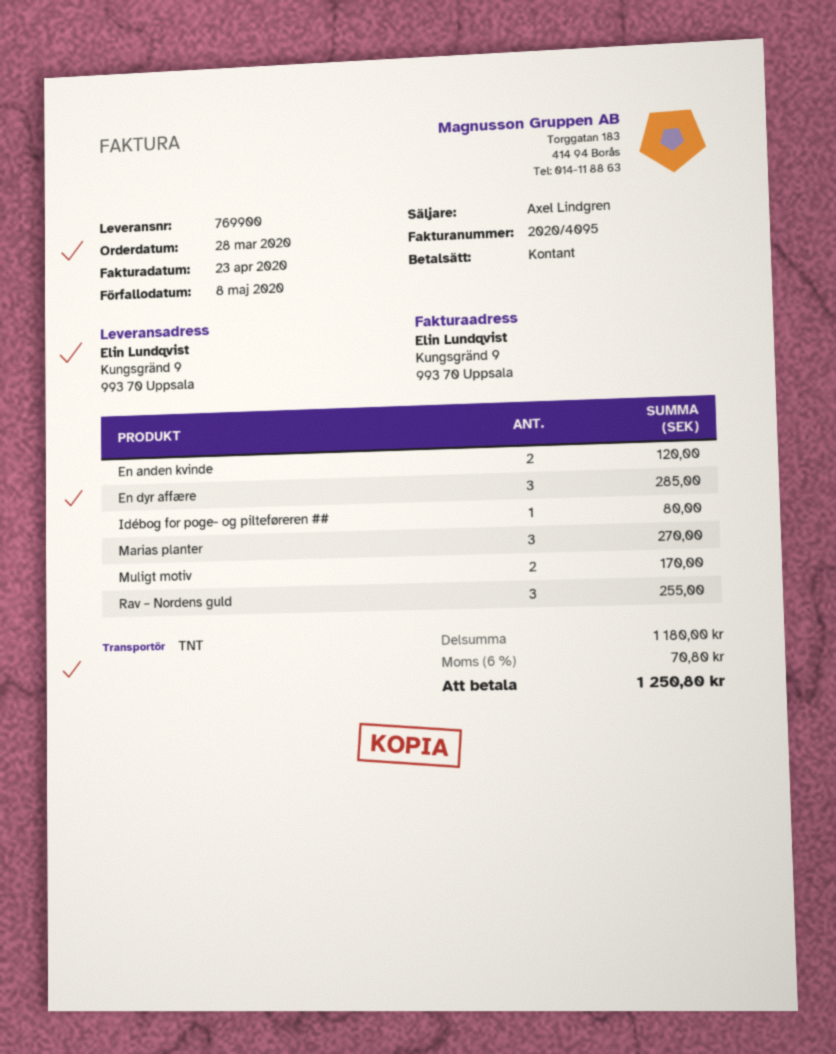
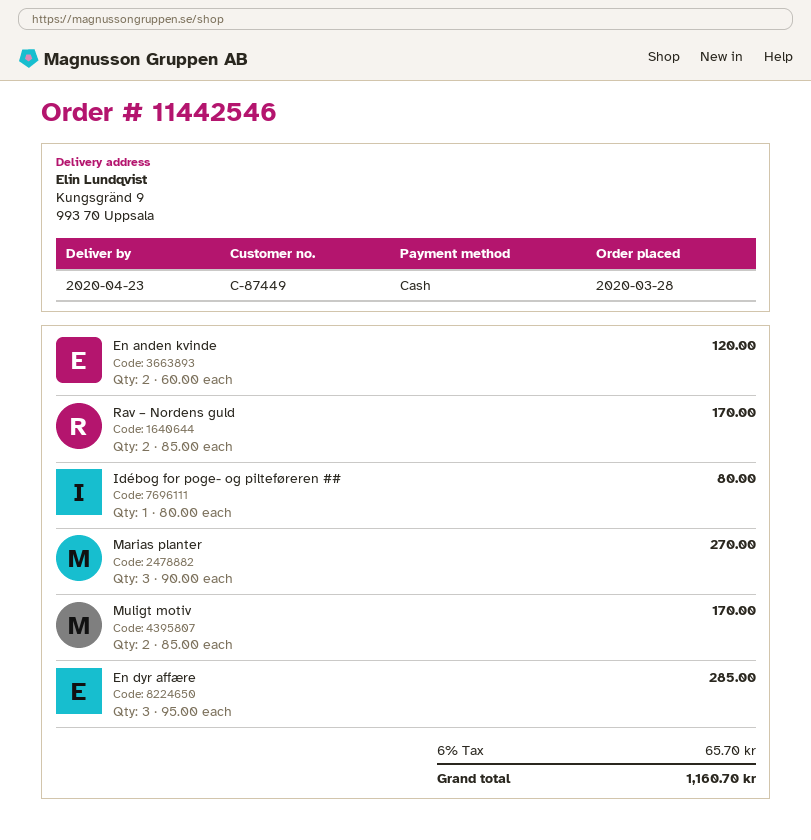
Rav – Nordens guld: 3 for 255.00 -> 2 for 170.00
tax: 6% = 70.80 -> 6% = 65.70
total: 1250.80 -> 1160.70

